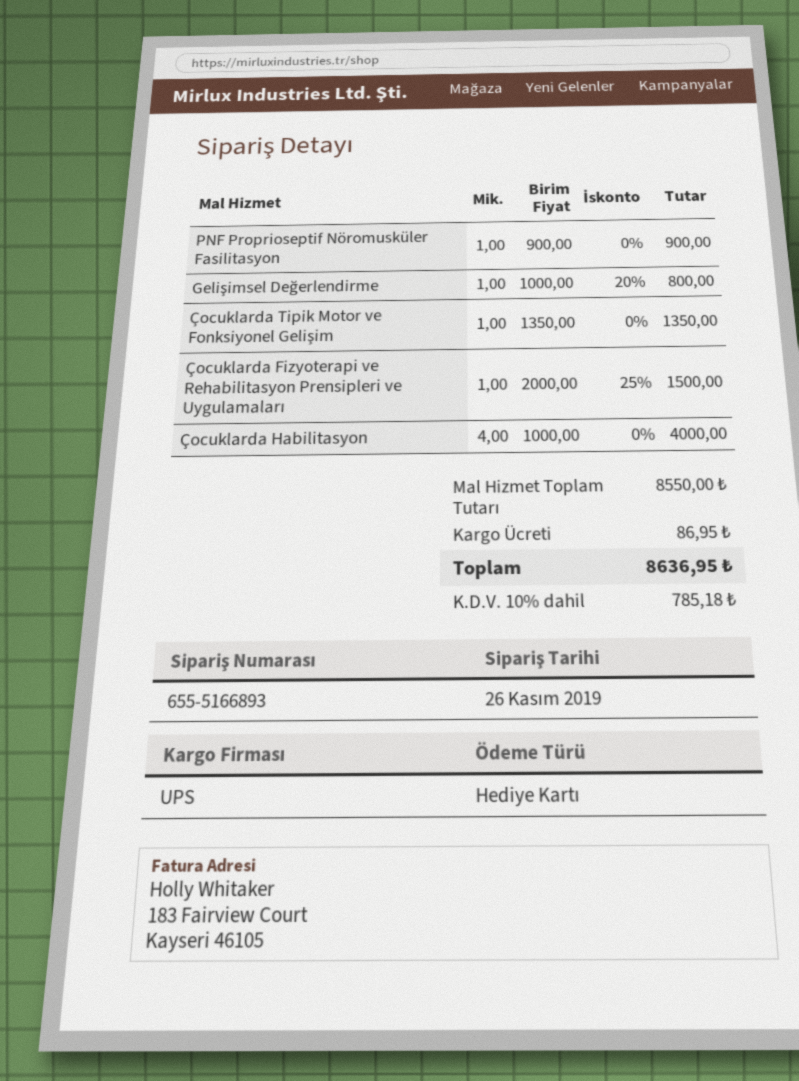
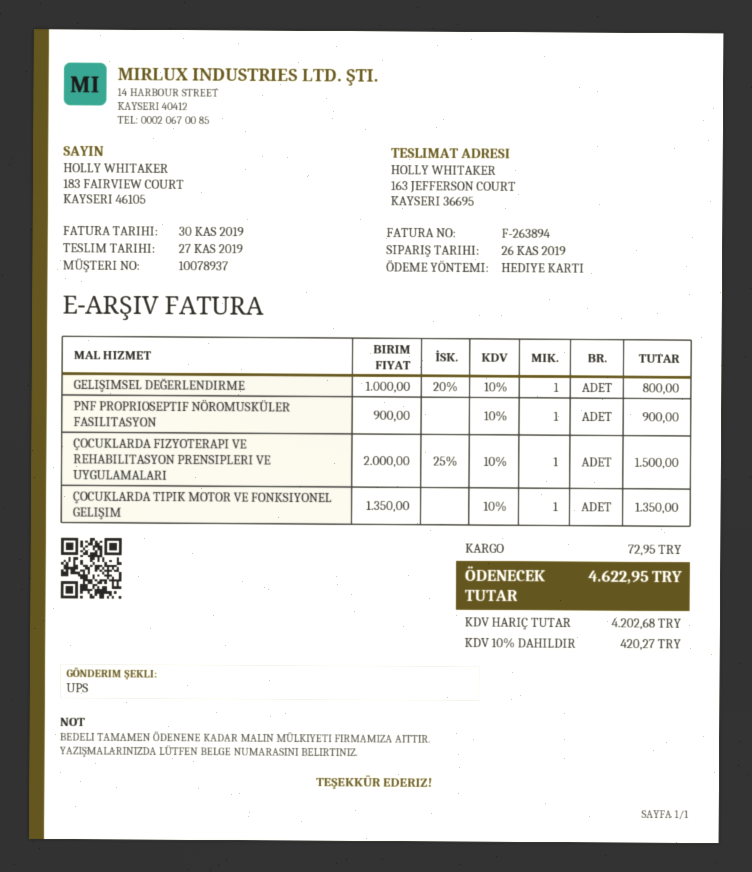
Çocuklarda Habilitasyon: 4 x 1000.00 = 4000.00 -> none
shipping: 86.95 -> 72.95
tax: 10% = 785.18 -> 10% = 420.27
total: 8636.95 -> 4622.95

